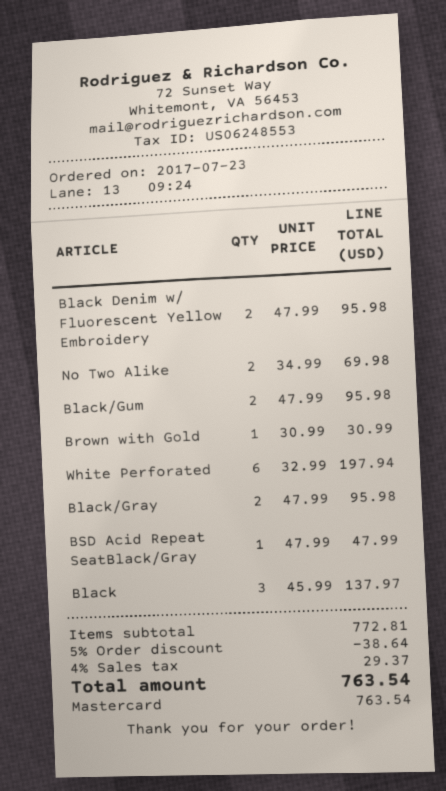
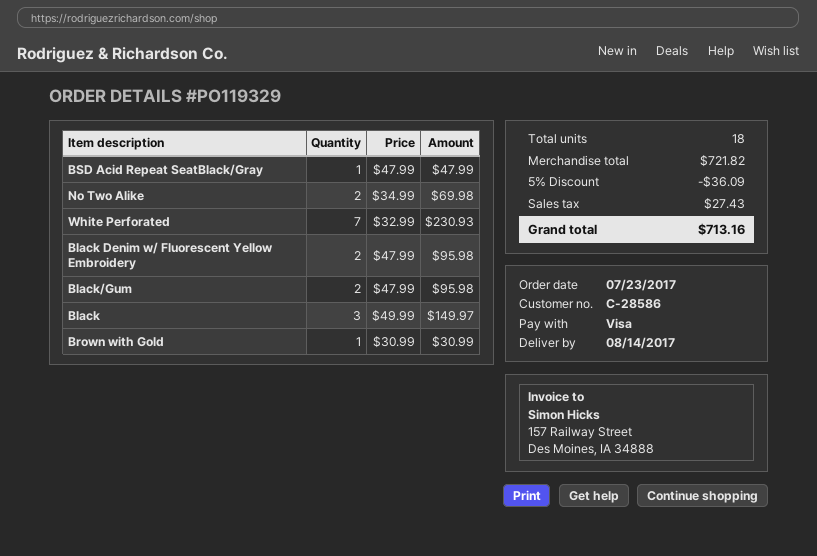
payment method: Mastercard -> Visa
White Perforated: 6 x 32.99 = 197.94 -> 7 x 32.99 = 230.93
Black/Gray: 2 x 47.99 = 95.98 -> none
Black: 3 x 45.99 = 137.97 -> 3 x 49.99 = 149.97
subtotal: 772.81 -> 721.82
discount: 5% = 38.64 -> 5% = 36.09
tax: 29.37 -> 27.43
total: 763.54 -> 713.16

